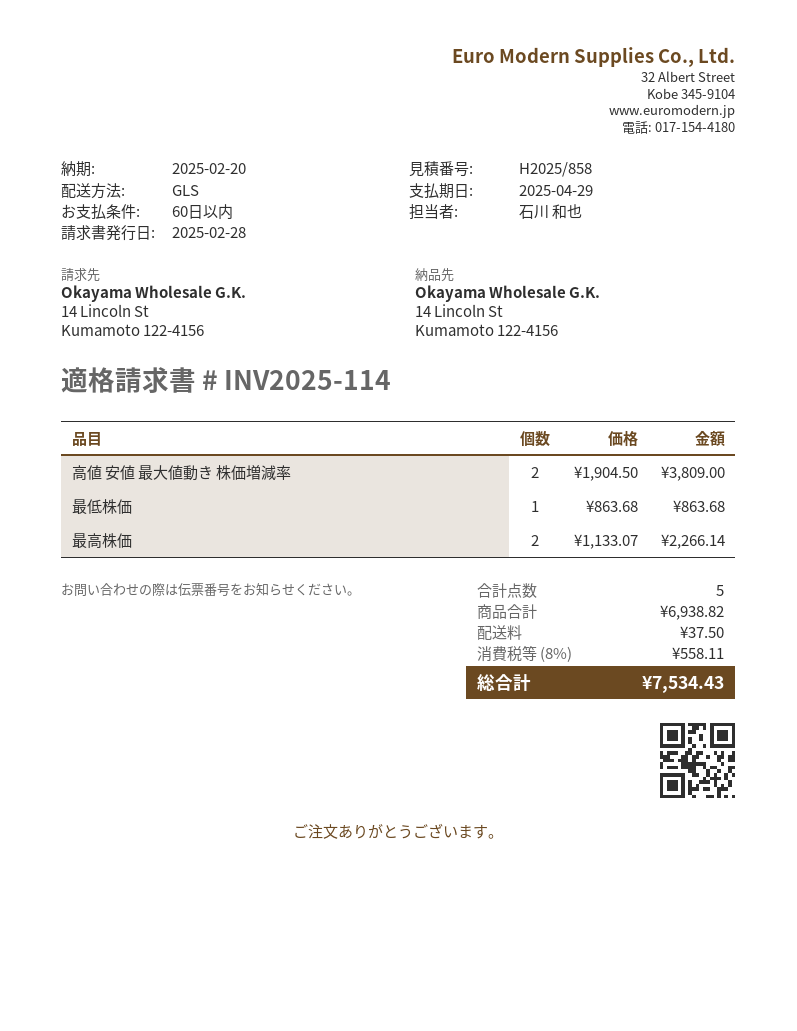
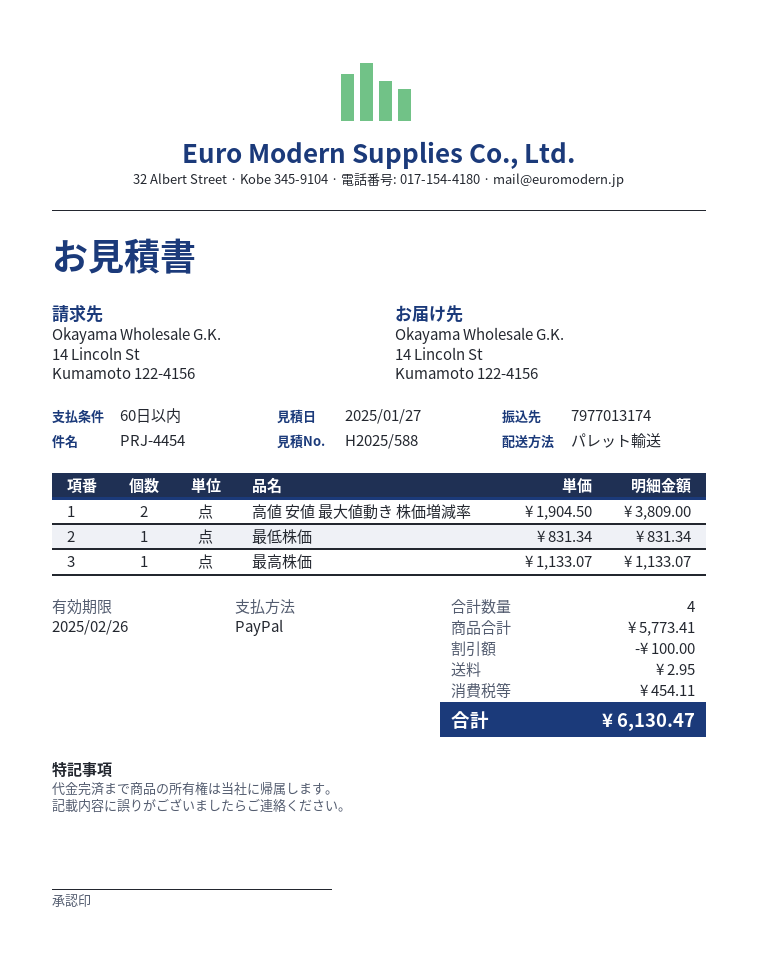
quote number: H2025/858 -> H2025/588
shipping method: GLS -> pallet freight
最低株価: 1 x 863.68 = 863.68 -> 1 x 831.34 = 831.34
最高株価: 2 x 1133.07 = 2266.14 -> 1 x 1133.07 = 1133.07
total quantity: 5 -> 4
subtotal: 6938.82 -> 5773.41
discount: none -> 100.00
shipping: 37.50 -> 2.95
tax: 558.11 -> 454.11
total: 7534.43 -> 6130.47

